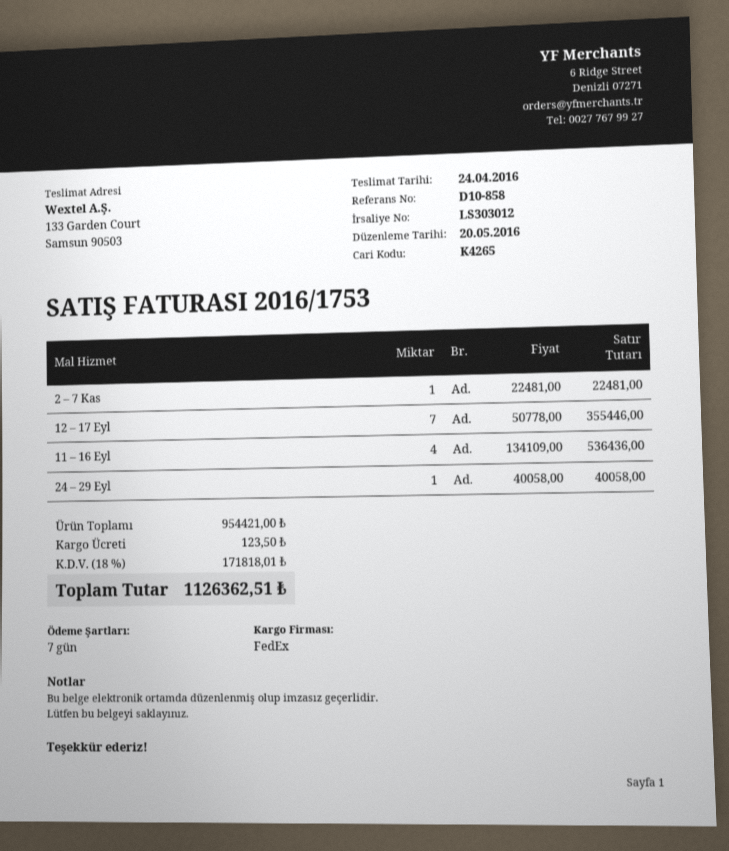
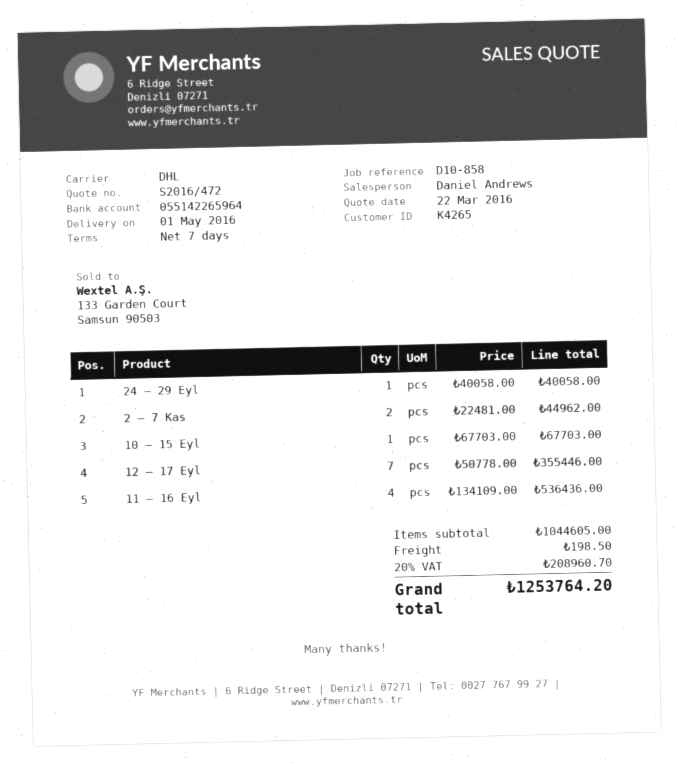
delivery date: 2016-04-24 -> 2016-05-01
shipping method: FedEx -> DHL
2 – 7 Kas: 1 x 22481.00 = 22481.00 -> 2 x 22481.00 = 44962.00
10 – 15 Eyl: none -> 1 x 67703.00 = 67703.00
subtotal: 954421.00 -> 1044605.00
shipping: 123.50 -> 198.50
tax: 18% = 171818.01 -> 20% = 208960.70
total: 1126362.51 -> 1253764.20

